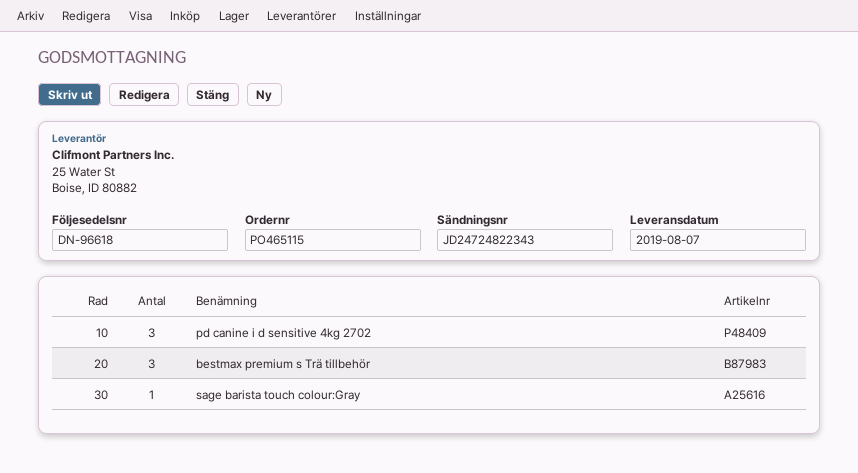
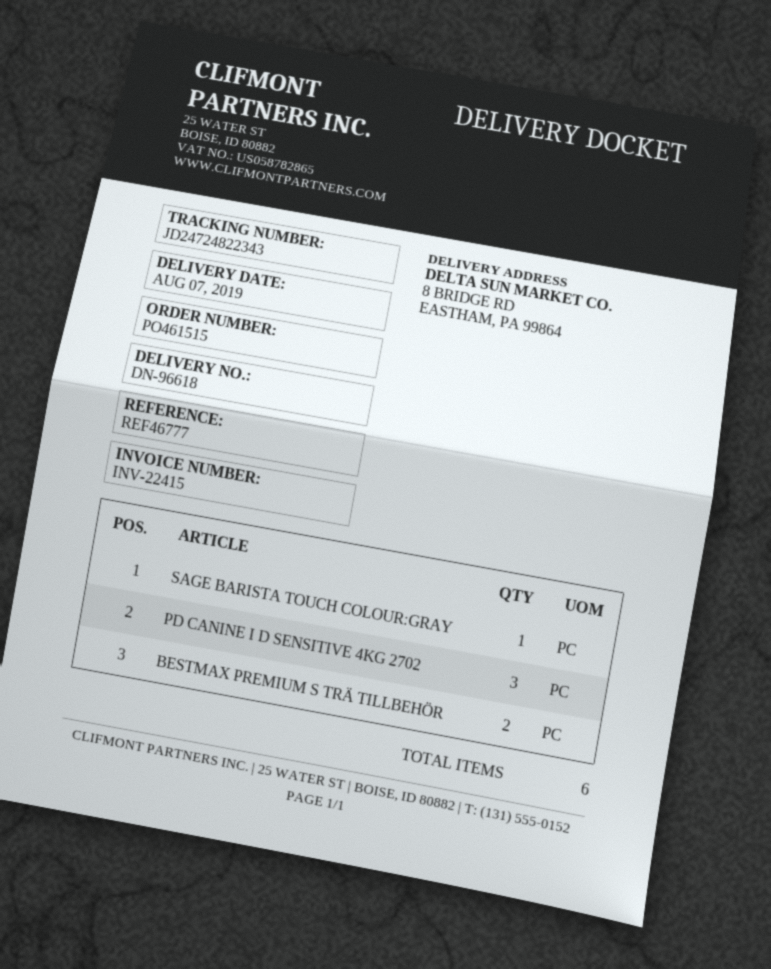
order number: PO465115 -> PO461515
bestmax premium s Trä tillbehör: 3 -> 2

